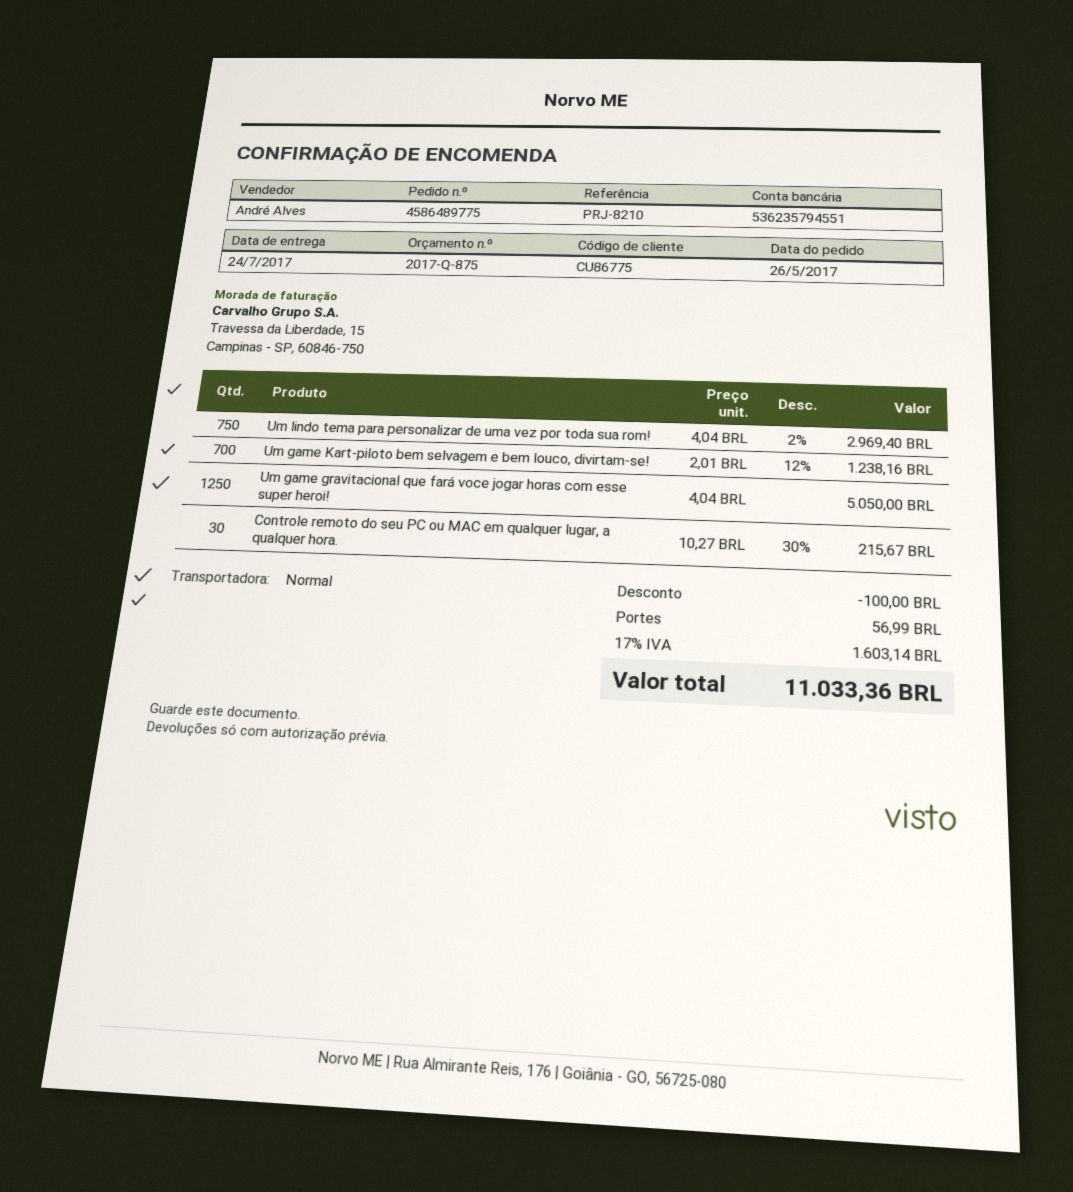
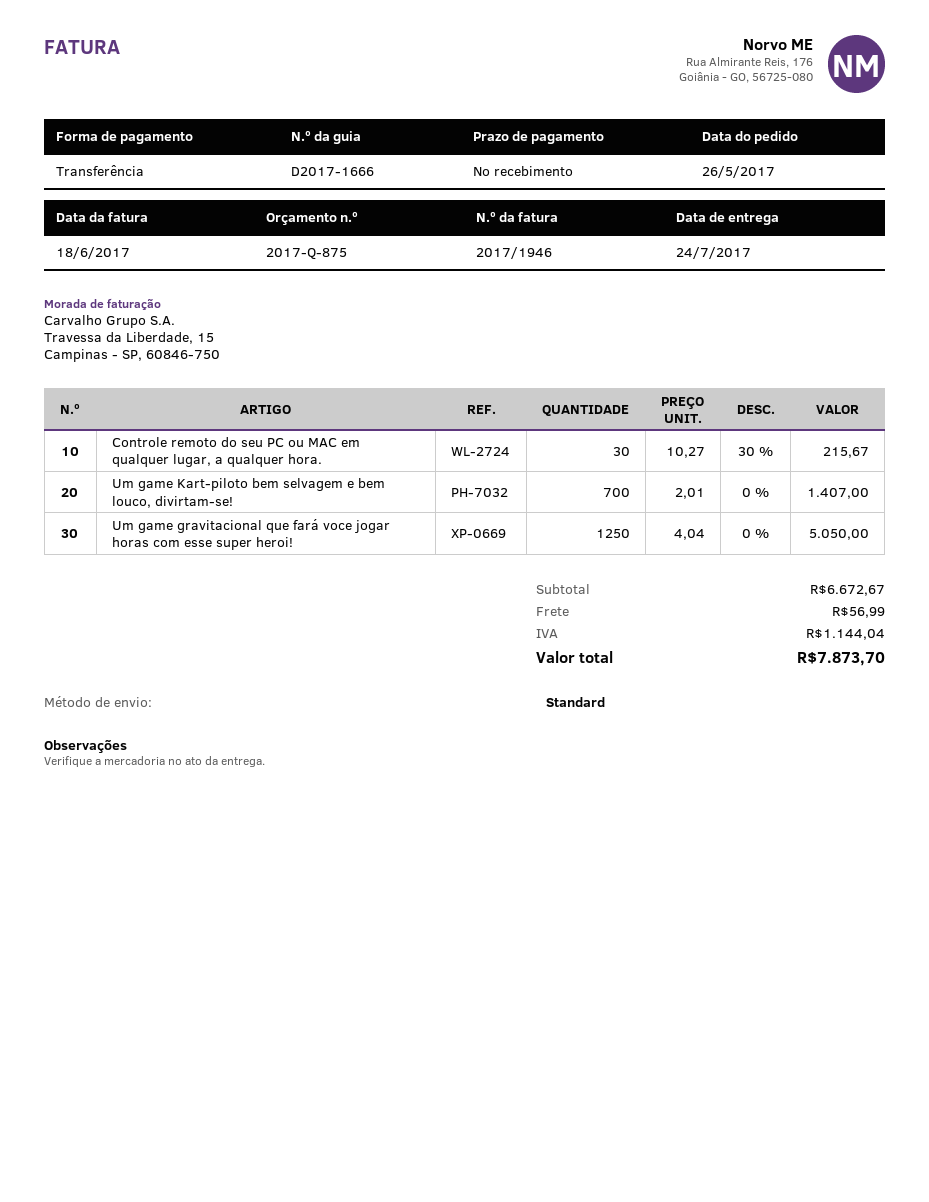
Um lindo tema para personalizar de uma vez por toda sua rom!: 750 x 4.04 - 2% = 2969.40 -> none
Um game Kart-piloto bem selvagem e bem louco, divirtam-se!: 700 x 2.01 - 12% = 1238.16 -> 700 x 2.01 = 1407.00
discount: 100.00 -> none
tax: 1603.14 -> 1144.04
total: 11033.36 -> 7873.70

